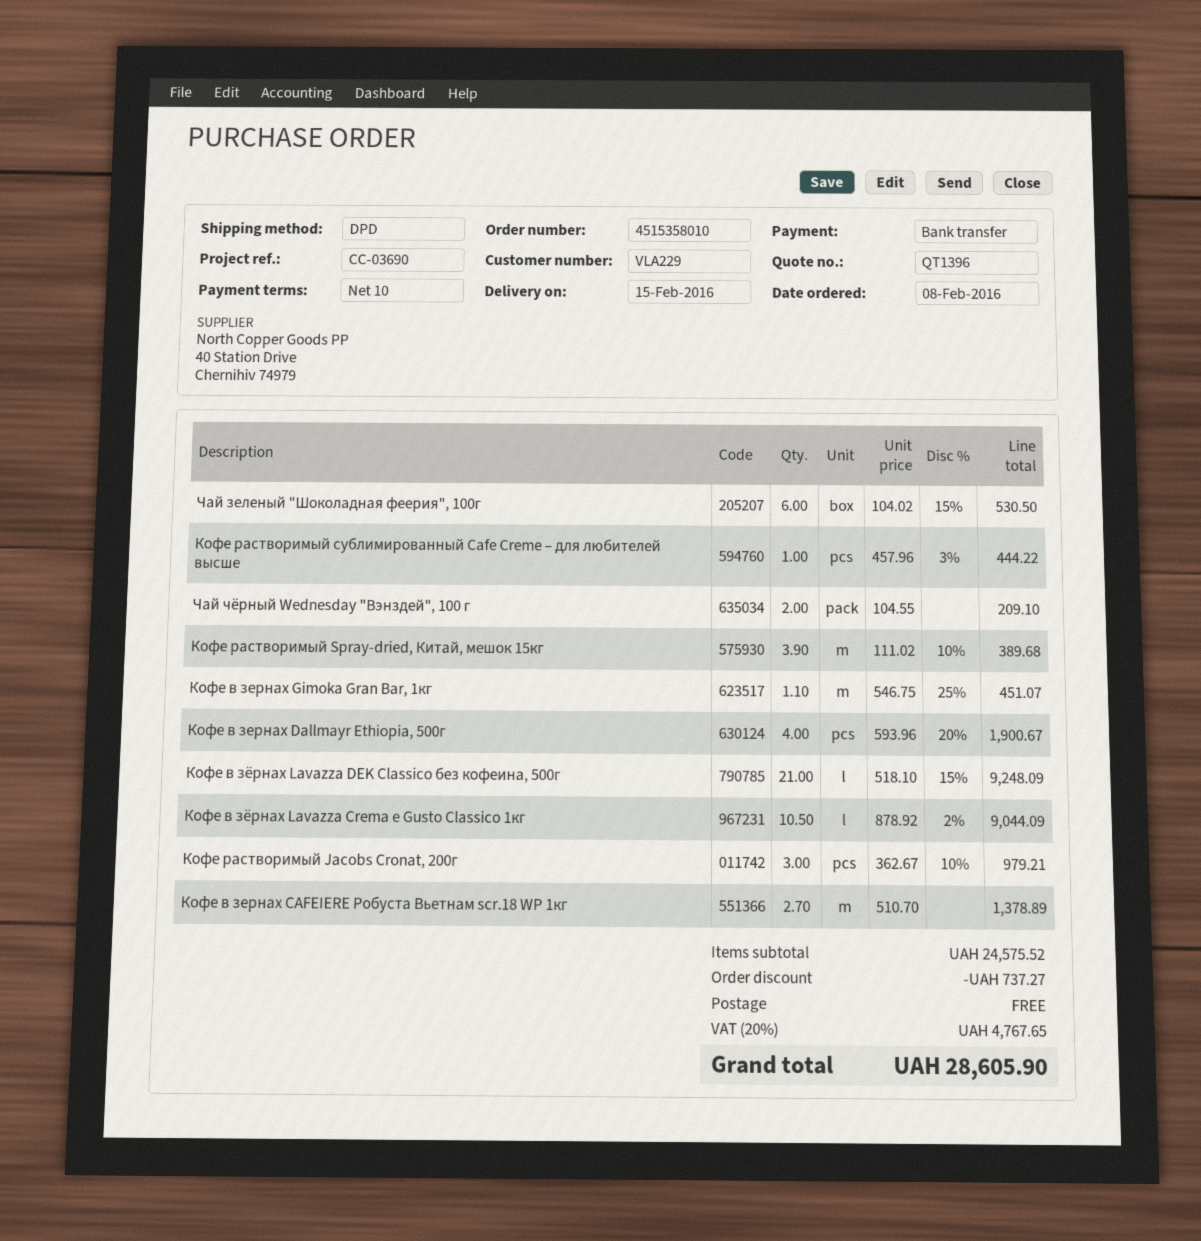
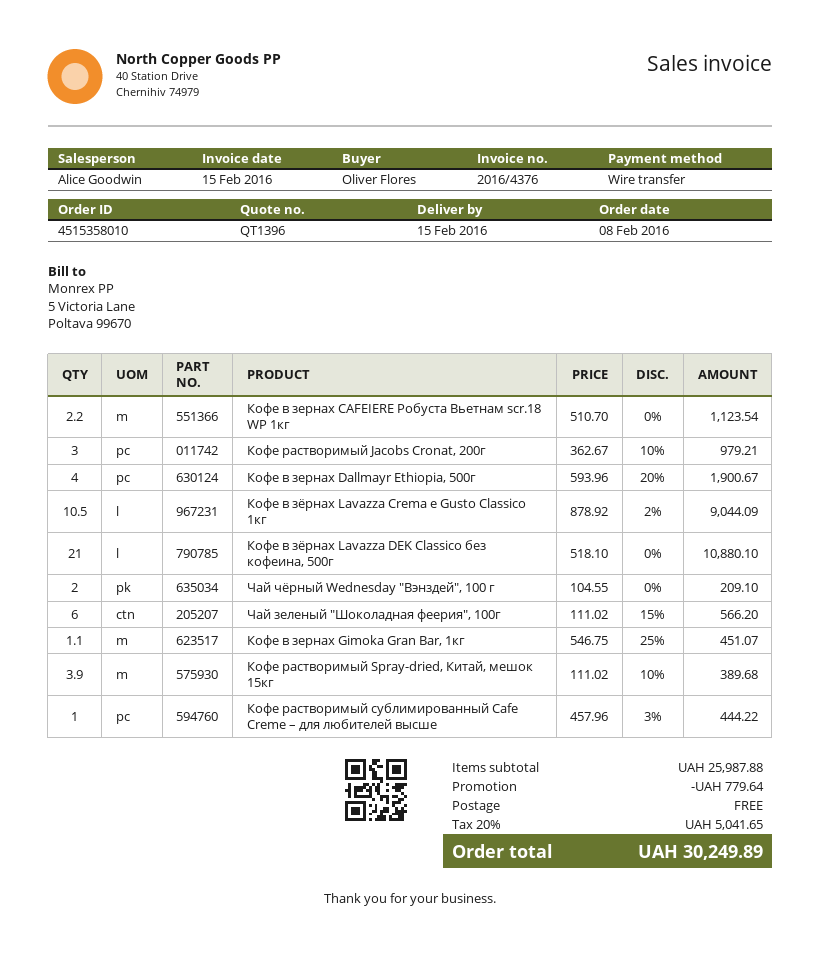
Чай зеленый "Шоколадная феерия", 100г: 6 x 104.02 - 15% = 530.50 -> 6 x 111.02 - 15% = 566.20
Кофе в зёрнах Lavazza DEK Classico без кофеина, 500г: 21 x 518.10 - 15% = 9248.09 -> 21 x 518.10 = 10880.10
Кофе в зернах CAFEIERE Робуста Вьетнам scr.18 WP 1кг: 2.7 x 510.70 = 1378.89 -> 2.2 x 510.70 = 1123.54
subtotal: 24575.52 -> 25987.88
discount: 737.27 -> 779.64
tax: 20% = 4767.65 -> 20% = 5041.65
total: 28605.90 -> 30249.89

